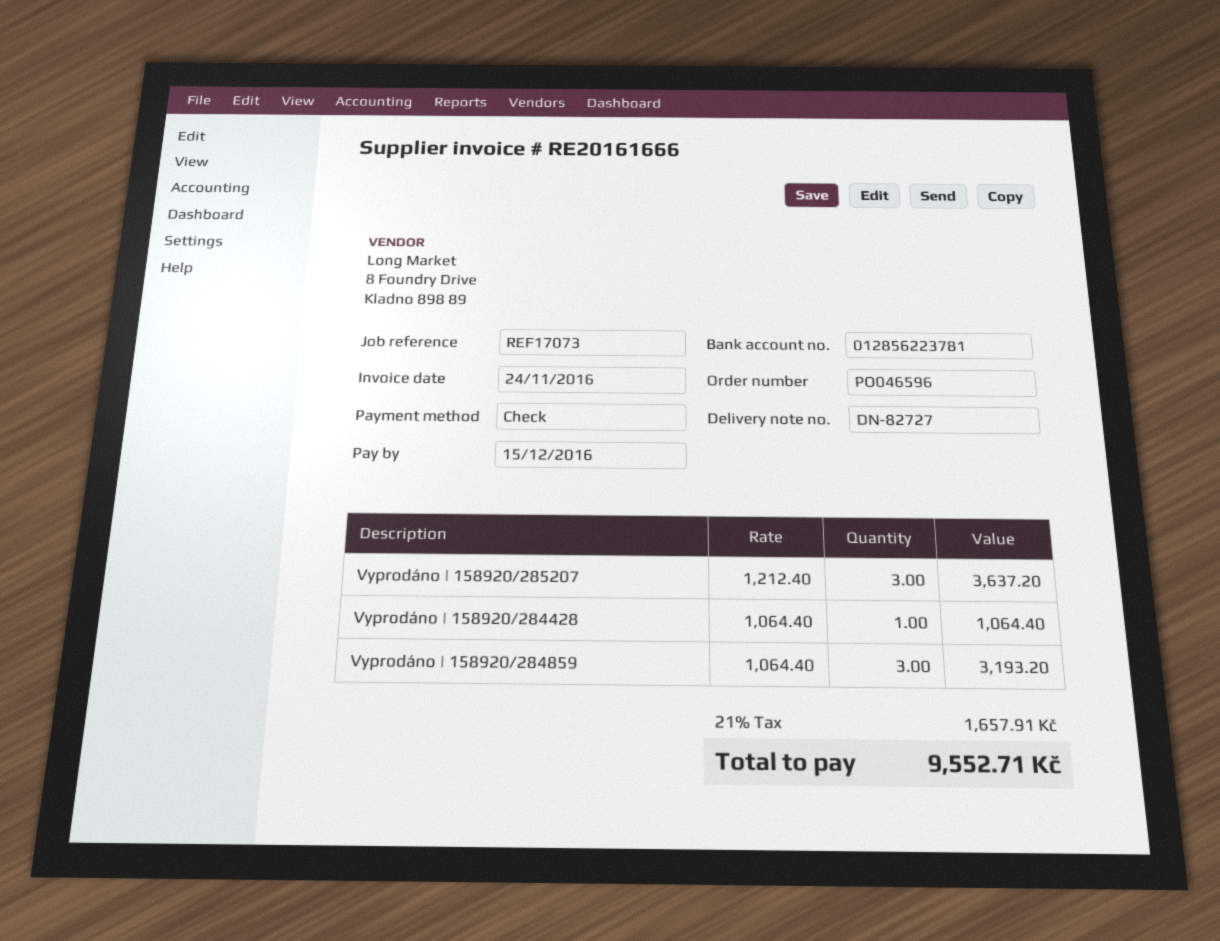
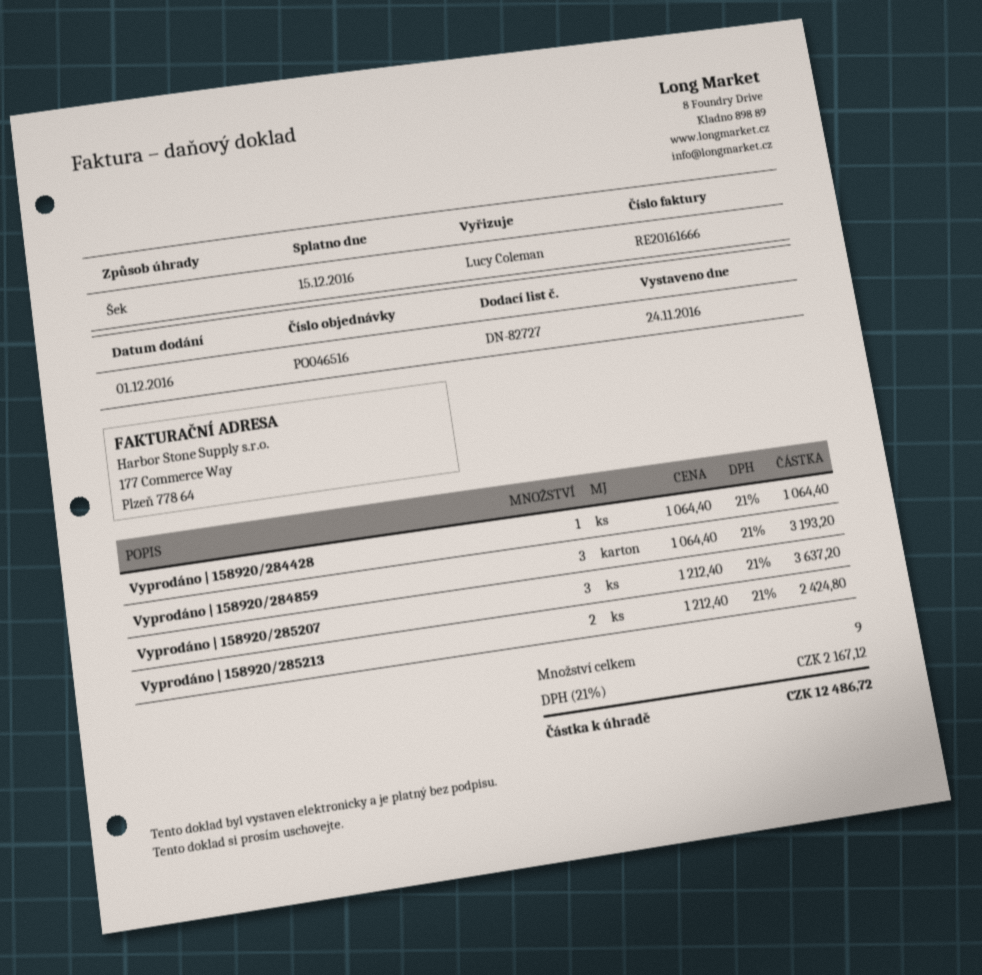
order number: PO046596 -> PO046516
Vyprodáno | 158920/285213: none -> 2 x 1212.40 = 2424.80
tax: 21% = 1657.91 -> 21% = 2167.12
total: 9552.71 -> 12486.72

